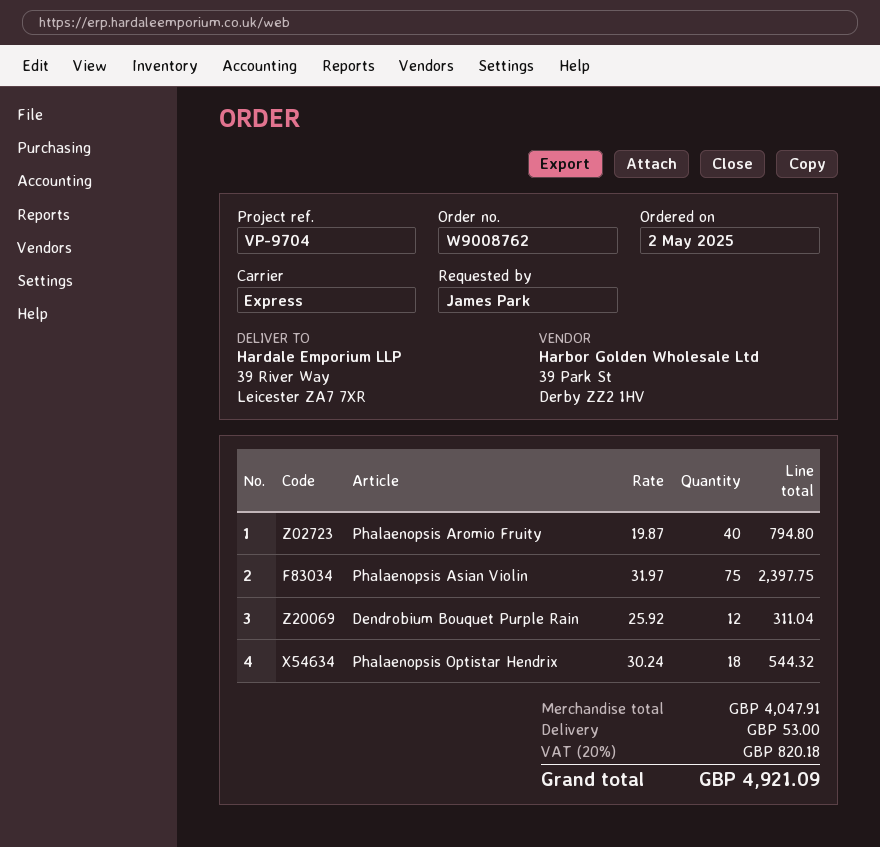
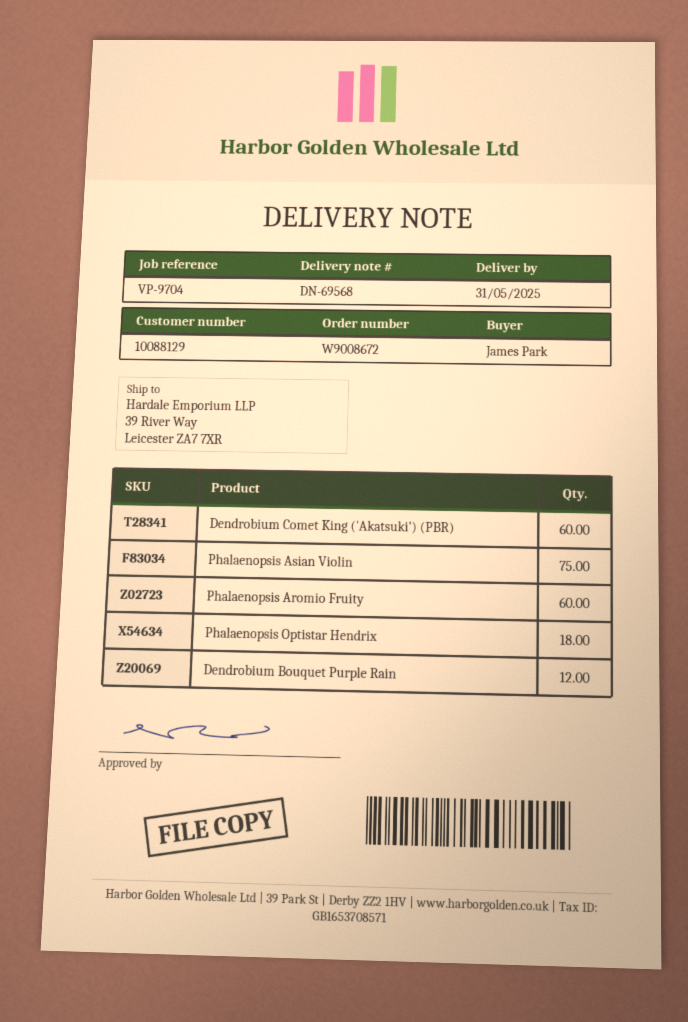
order number: W9008762 -> W9008672
Phalaenopsis Aromio Fruity: 40 -> 60
Dendrobium Comet King ('Akatsuki') (PBR): none -> 60

